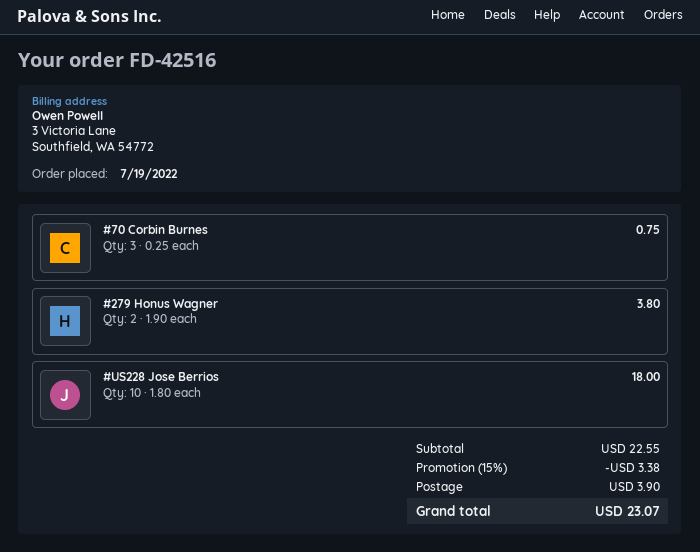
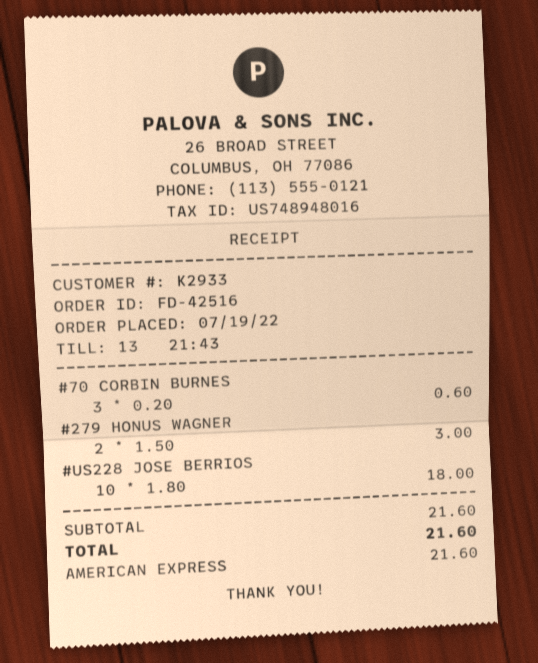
#70 Corbin Burnes: 3 x 0.25 = 0.75 -> 3 x 0.20 = 0.60
#279 Honus Wagner: 2 x 1.90 = 3.80 -> 2 x 1.50 = 3.00
subtotal: 22.55 -> 21.60
discount: 15% = 3.38 -> none
shipping: 3.90 -> none
total: 23.07 -> 21.60

